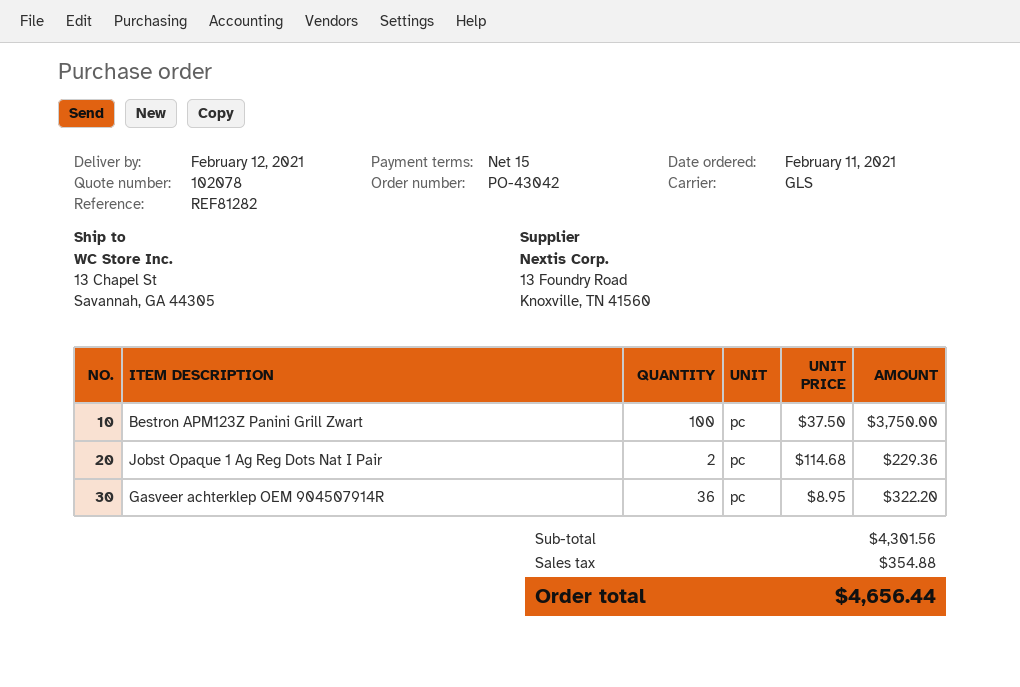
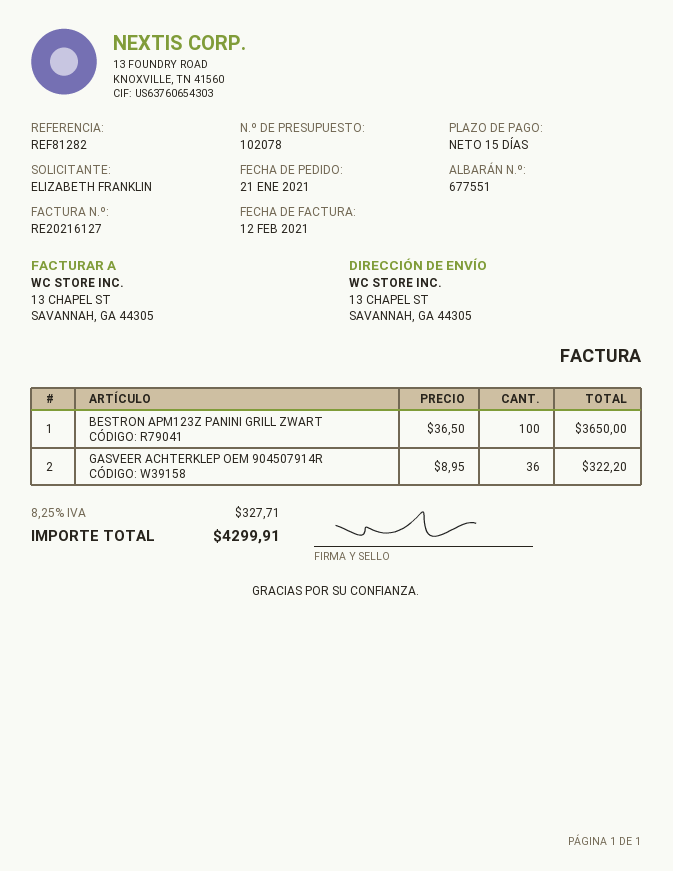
order date: 2021-02-11 -> 2021-01-21
Bestron APM123Z Panini Grill Zwart: 100 x 37.50 = 3750.00 -> 100 x 36.50 = 3650.00
Jobst Opaque 1 Ag Reg Dots Nat I Pair: 2 x 114.68 = 229.36 -> none
tax: 354.88 -> 327.71
total: 4656.44 -> 4299.91

